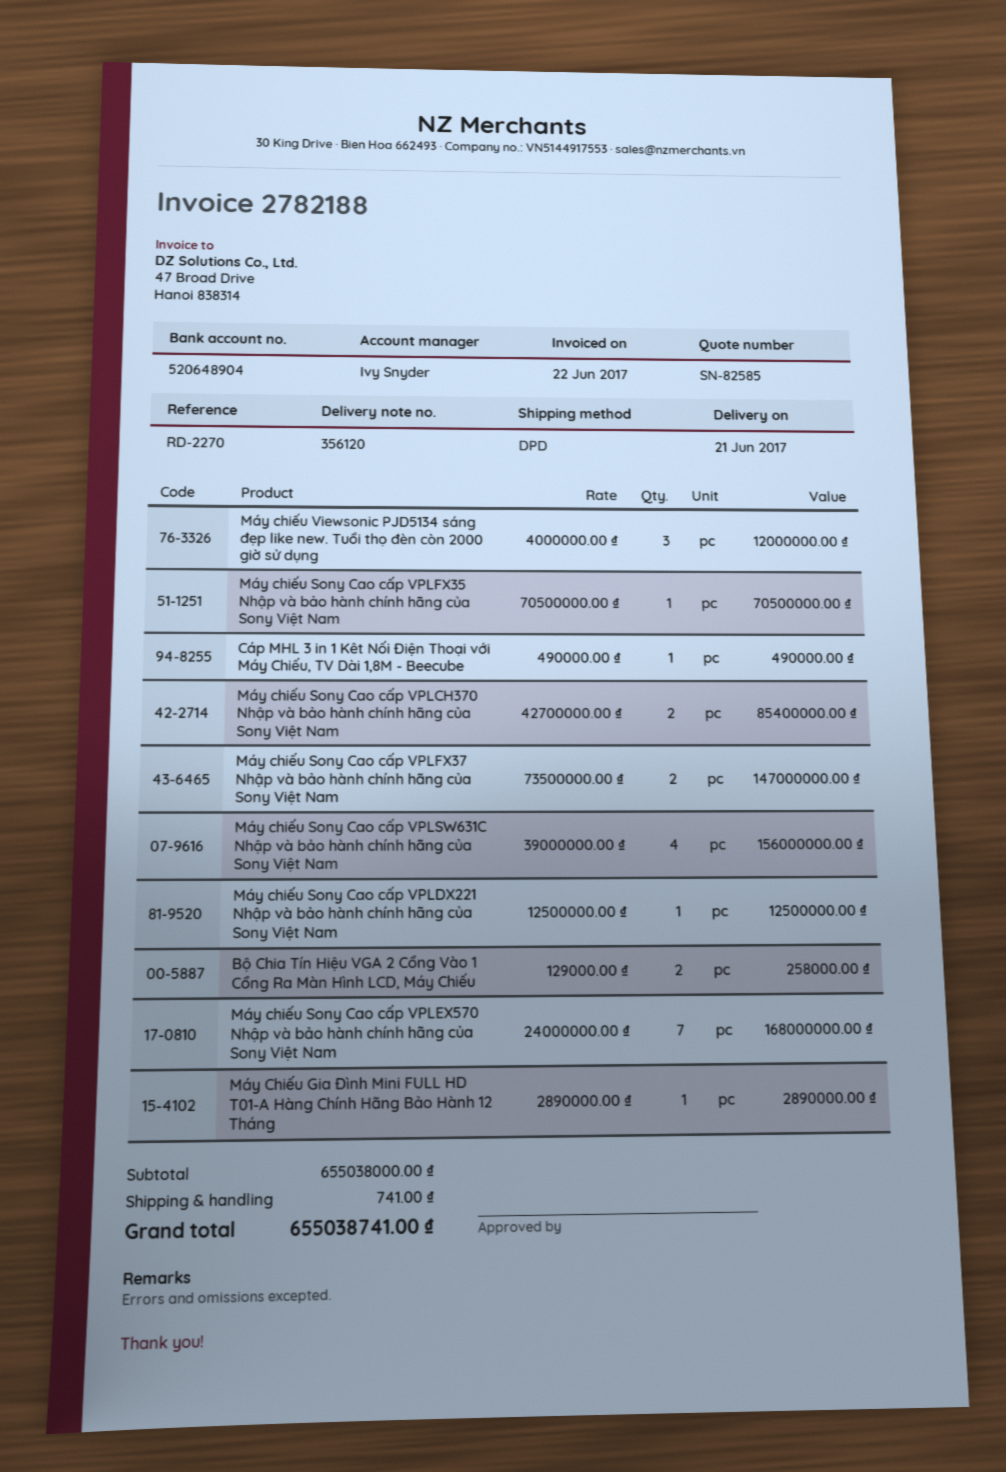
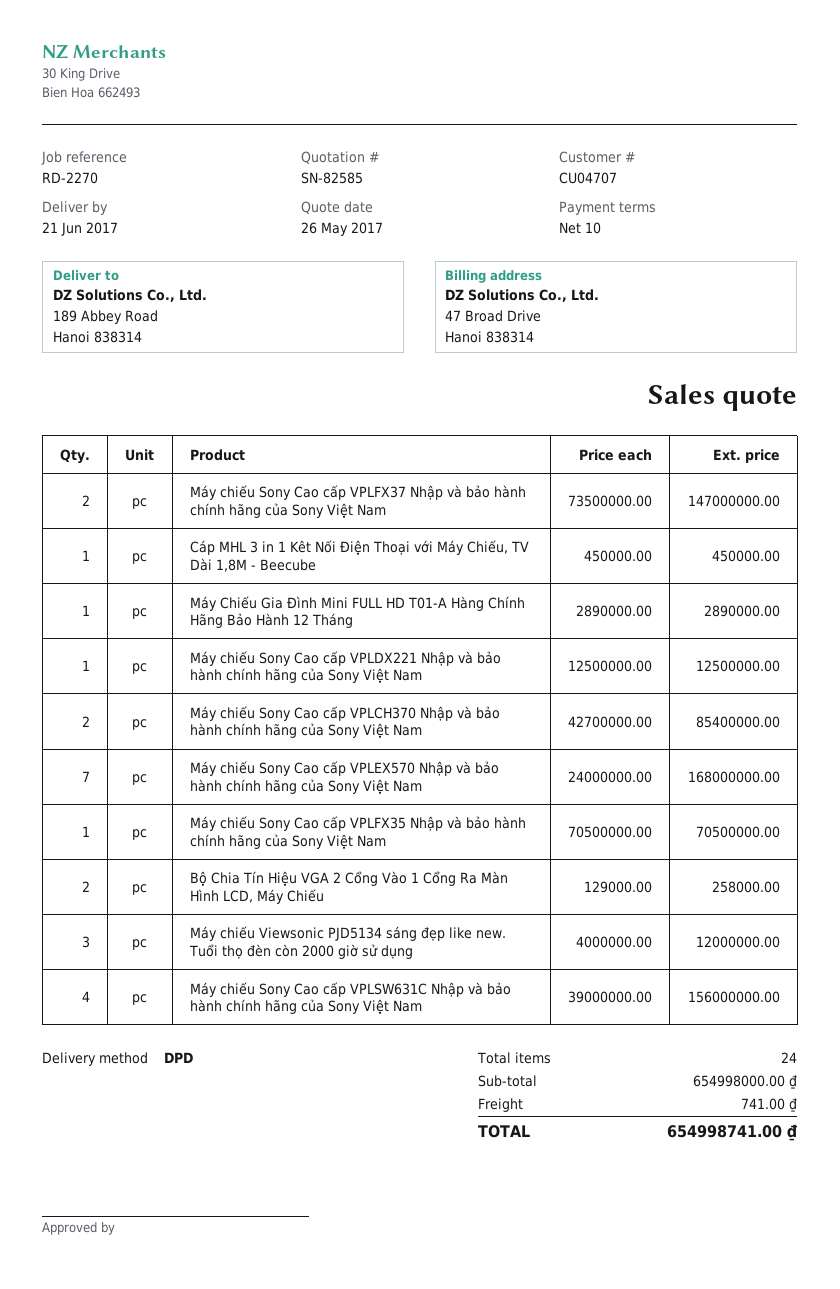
Cáp MHL 3 in 1 Kêt Nối Điện Thoại với Máy Chiếu, TV Dài 1,8M - Beecube: 1 x 490000.00 = 490000.00 -> 1 x 450000.00 = 450000.00
subtotal: 655038000.00 -> 654998000.00
total: 655038741.00 -> 654998741.00

